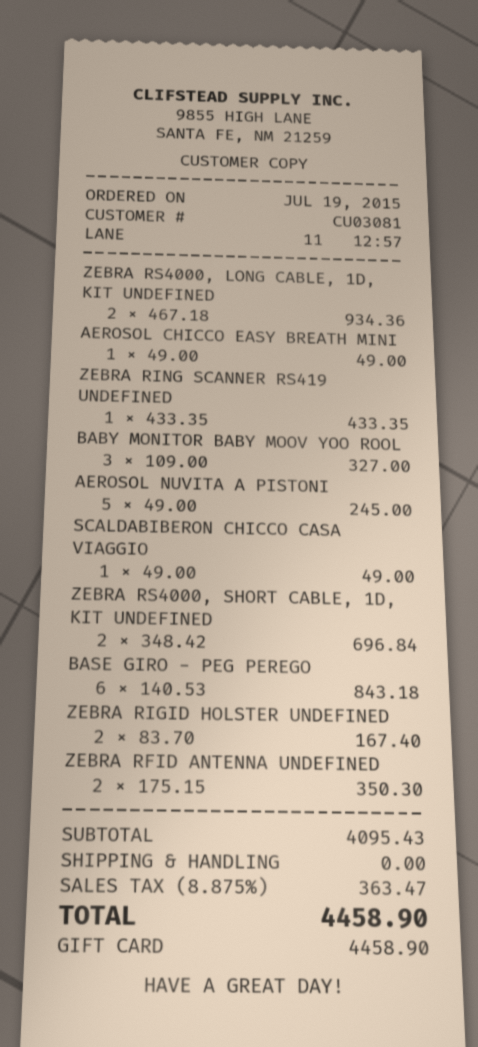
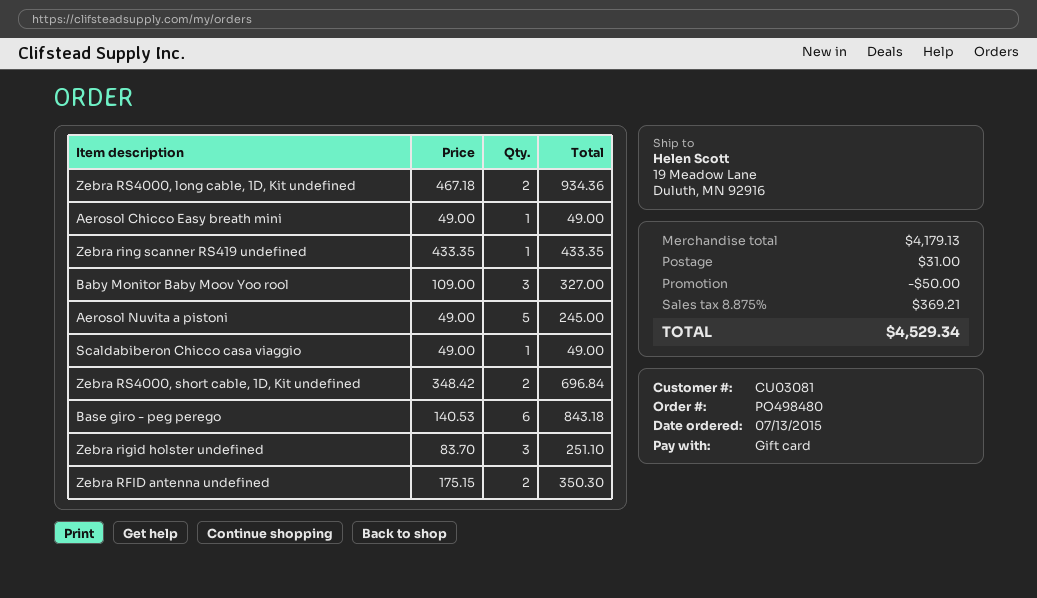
order date: 2015-07-19 -> 2015-07-13
ZEBRA RIGID HOLSTER UNDEFINED: 2 x 83.70 = 167.40 -> 3 x 83.70 = 251.10
subtotal: 4095.43 -> 4179.13
discount: none -> 50.00
shipping: 0.00 -> 31.00
tax: 8.875% = 363.47 -> 8.875% = 369.21
total: 4458.90 -> 4529.34

